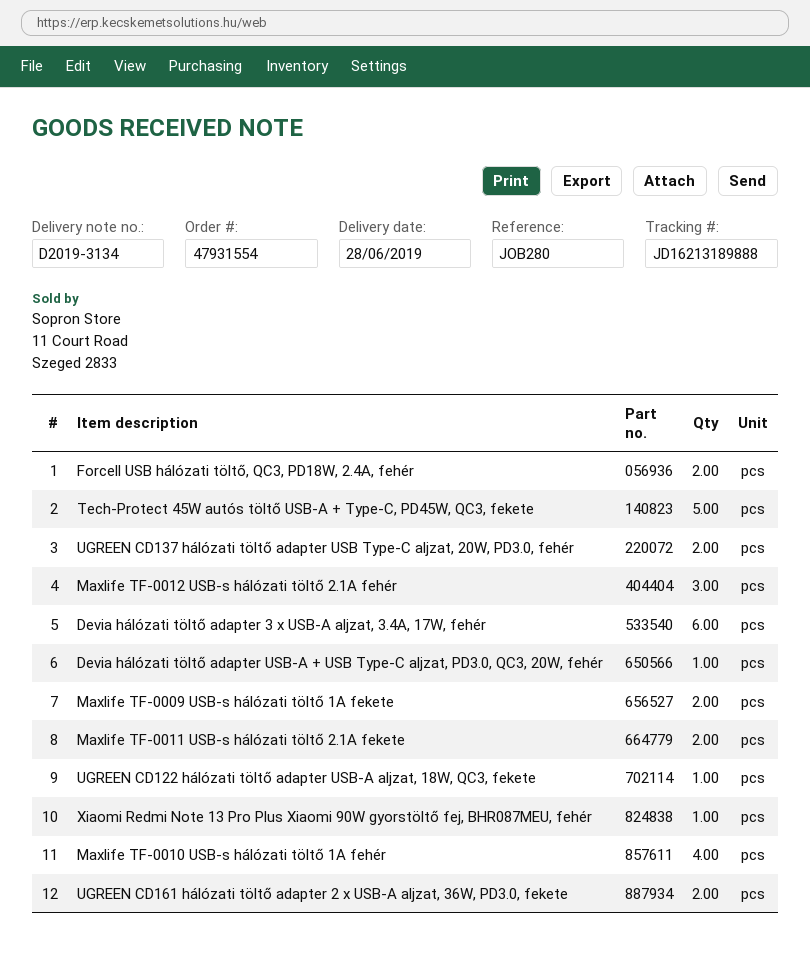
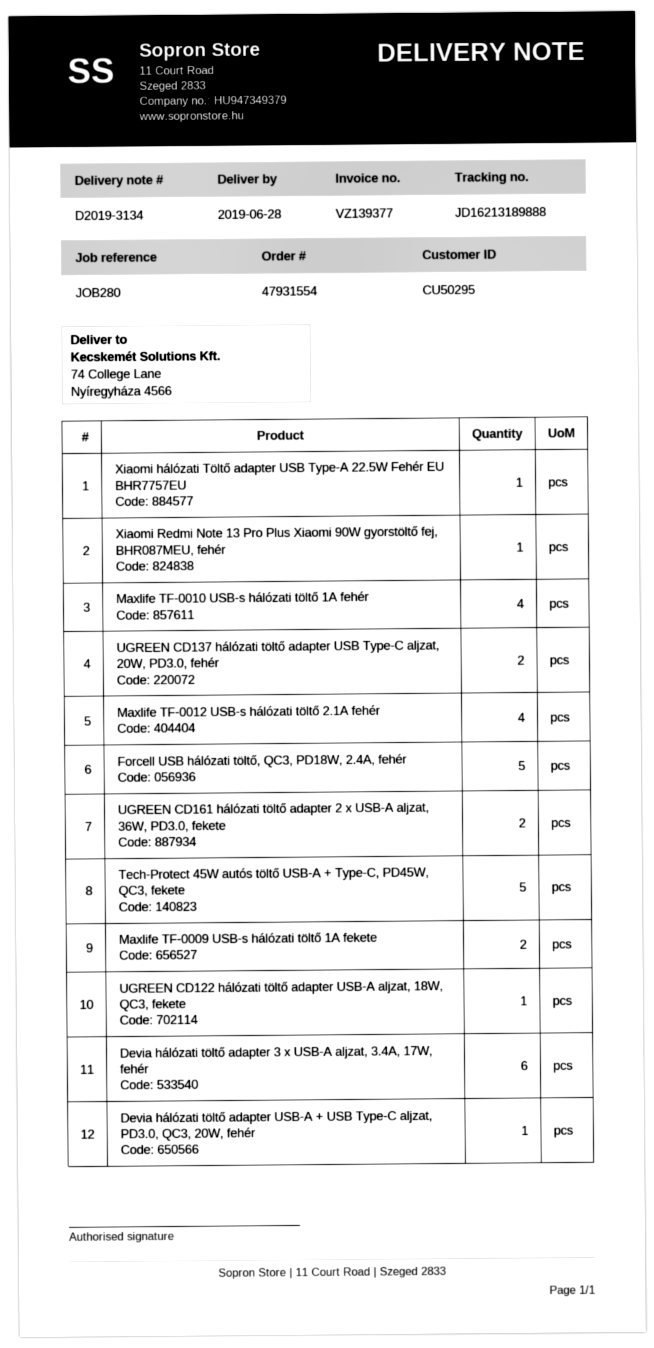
Forcell USB hálózati töltő, QC3, PD18W, 2.4A, fehér: 2 -> 5
Maxlife TF-0012 USB-s hálózati töltő 2.1A fehér: 3 -> 4
Maxlife TF-0011 USB-s hálózati töltő 2.1A fekete: 2 -> none
Xiaomi hálózati Töltő adapter USB Type-A 22.5W Fehér EU BHR7757EU: none -> 1

